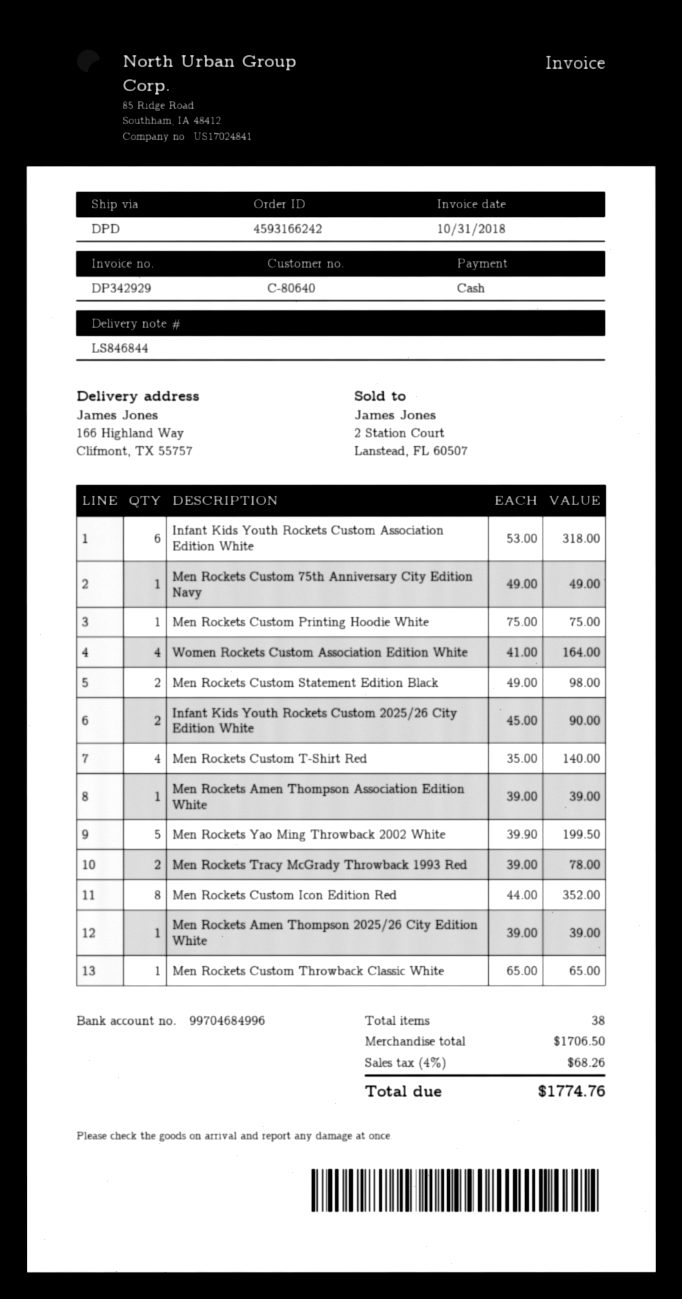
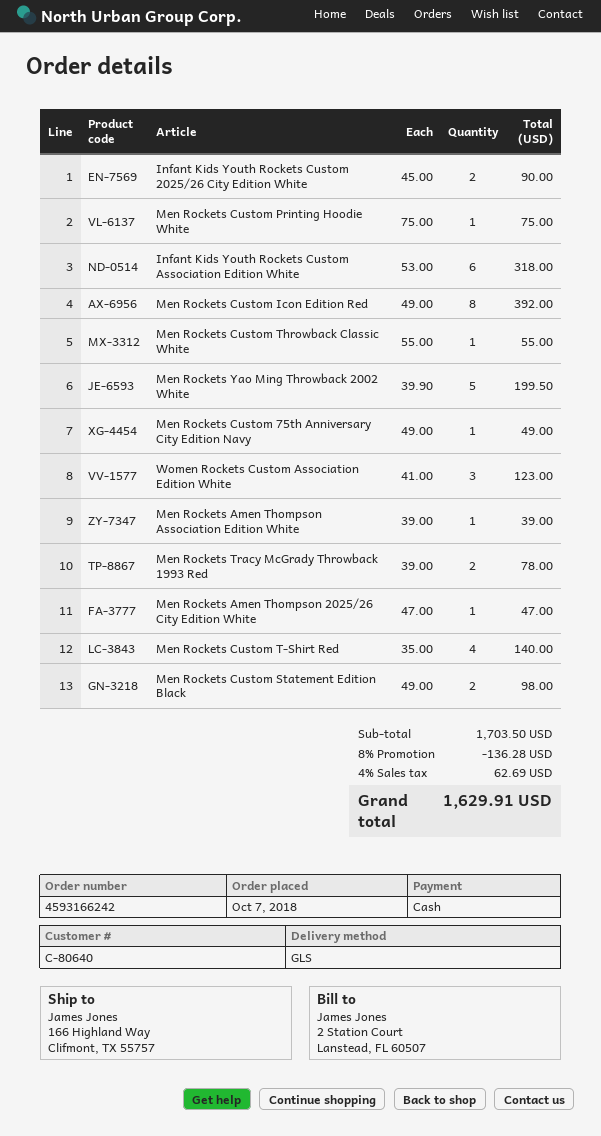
shipping method: DPD -> GLS
Women Rockets Custom Association Edition White: 4 x 41.00 = 164.00 -> 3 x 41.00 = 123.00
Men Rockets Custom Icon Edition Red: 8 x 44.00 = 352.00 -> 8 x 49.00 = 392.00
Men Rockets Amen Thompson 2025/26 City Edition White: 1 x 39.00 = 39.00 -> 1 x 47.00 = 47.00
Men Rockets Custom Throwback Classic White: 1 x 65.00 = 65.00 -> 1 x 55.00 = 55.00
subtotal: 1706.50 -> 1703.50
discount: none -> 8% = 136.28
tax: 4% = 68.26 -> 4% = 62.69
total: 1774.76 -> 1629.91

